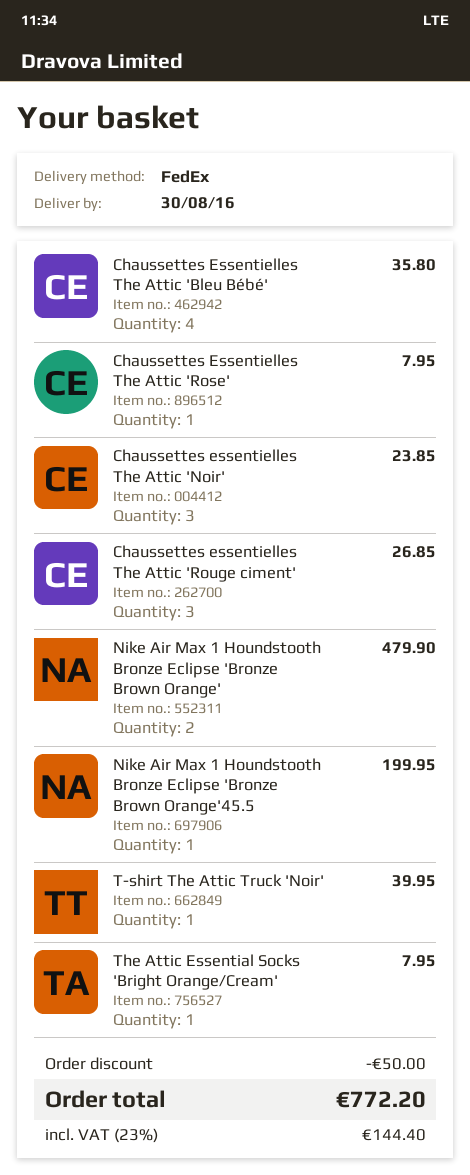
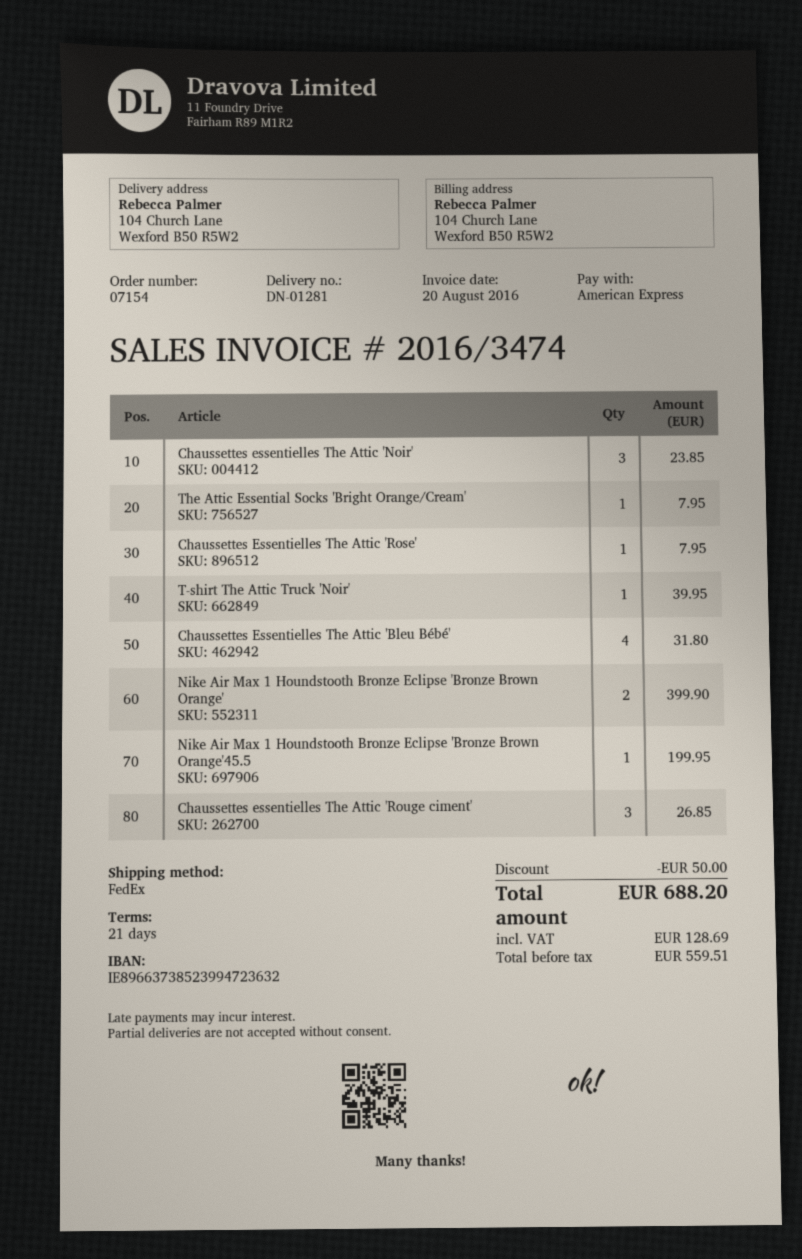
Chaussettes Essentielles The Attic 'Bleu Bébé': 4 for 35.80 -> 4 for 31.80
Nike Air Max 1 Houndstooth Bronze Eclipse 'Bronze Brown Orange': 2 for 479.90 -> 2 for 399.90
tax: 144.40 -> 128.69
total: 772.20 -> 688.20

